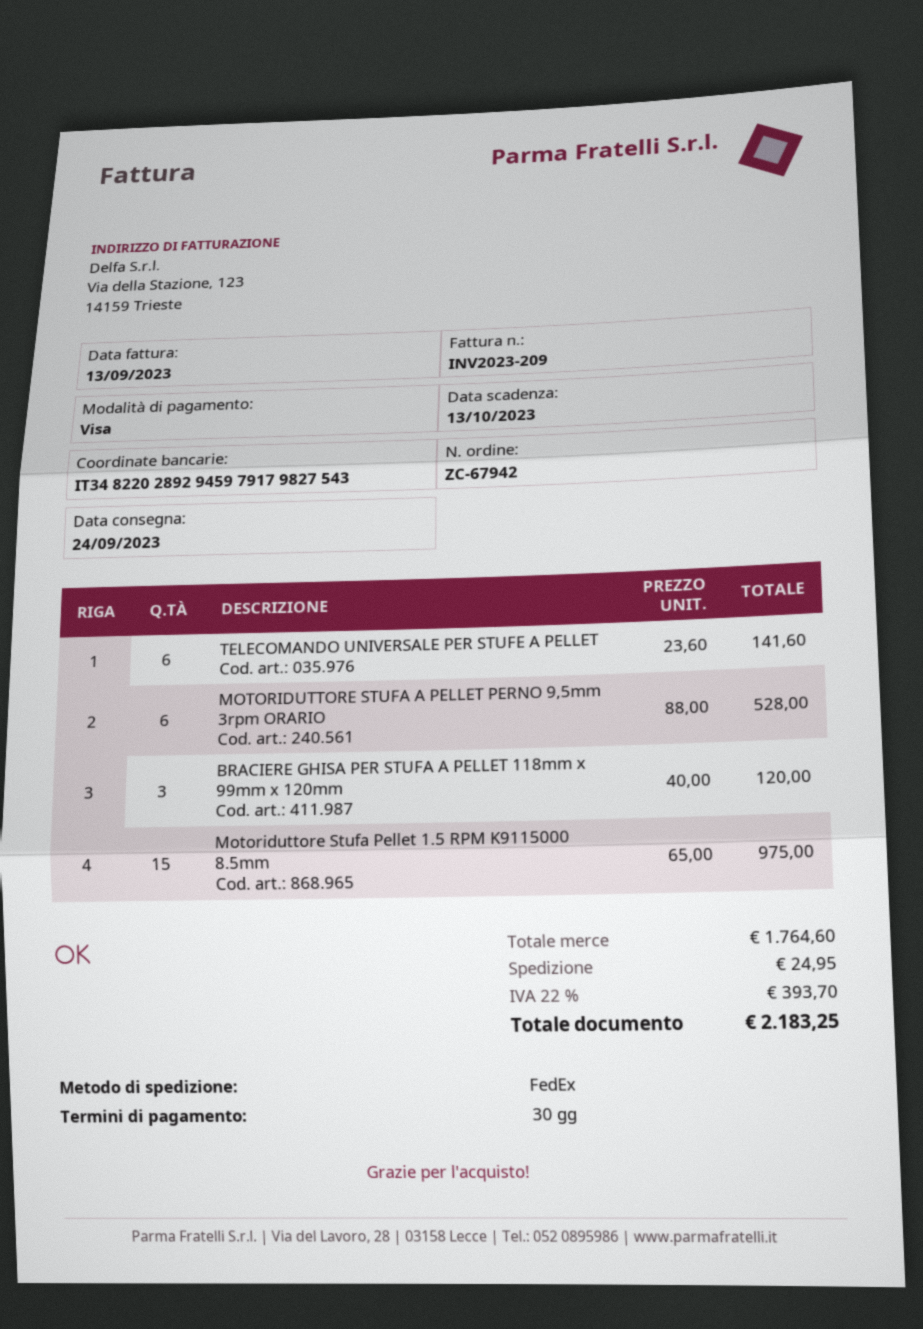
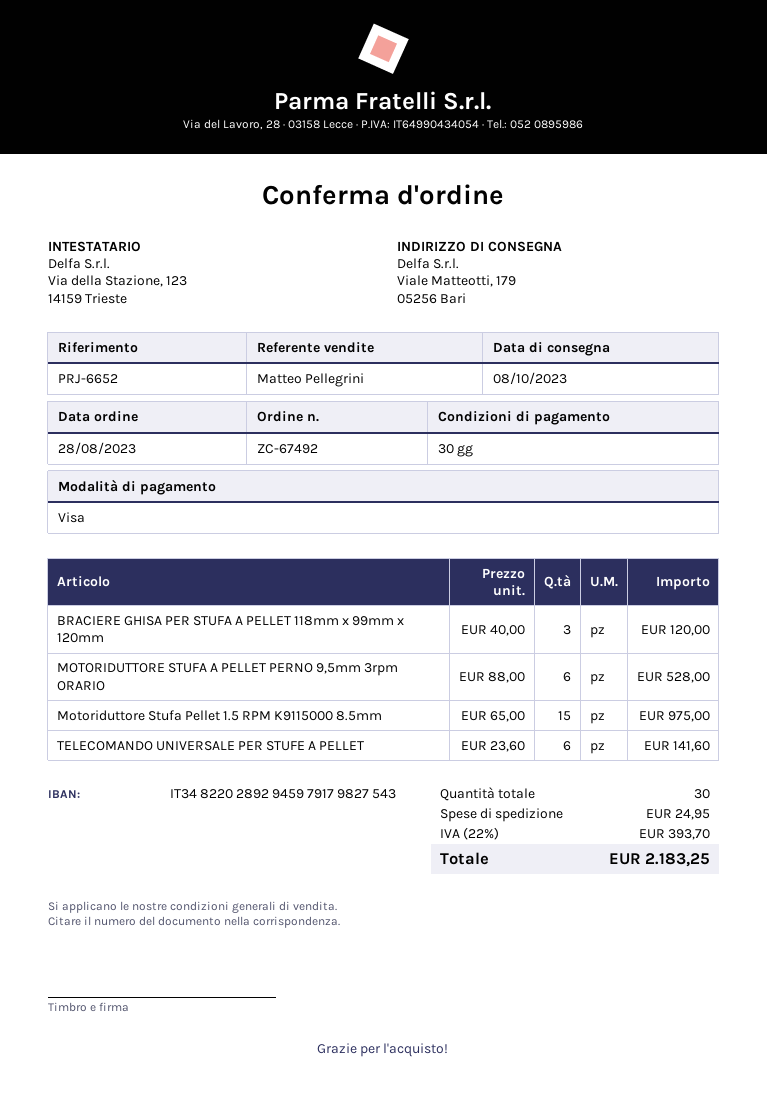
order number: ZC-67942 -> ZC-67492
delivery date: 2023-09-24 -> 2023-10-08

